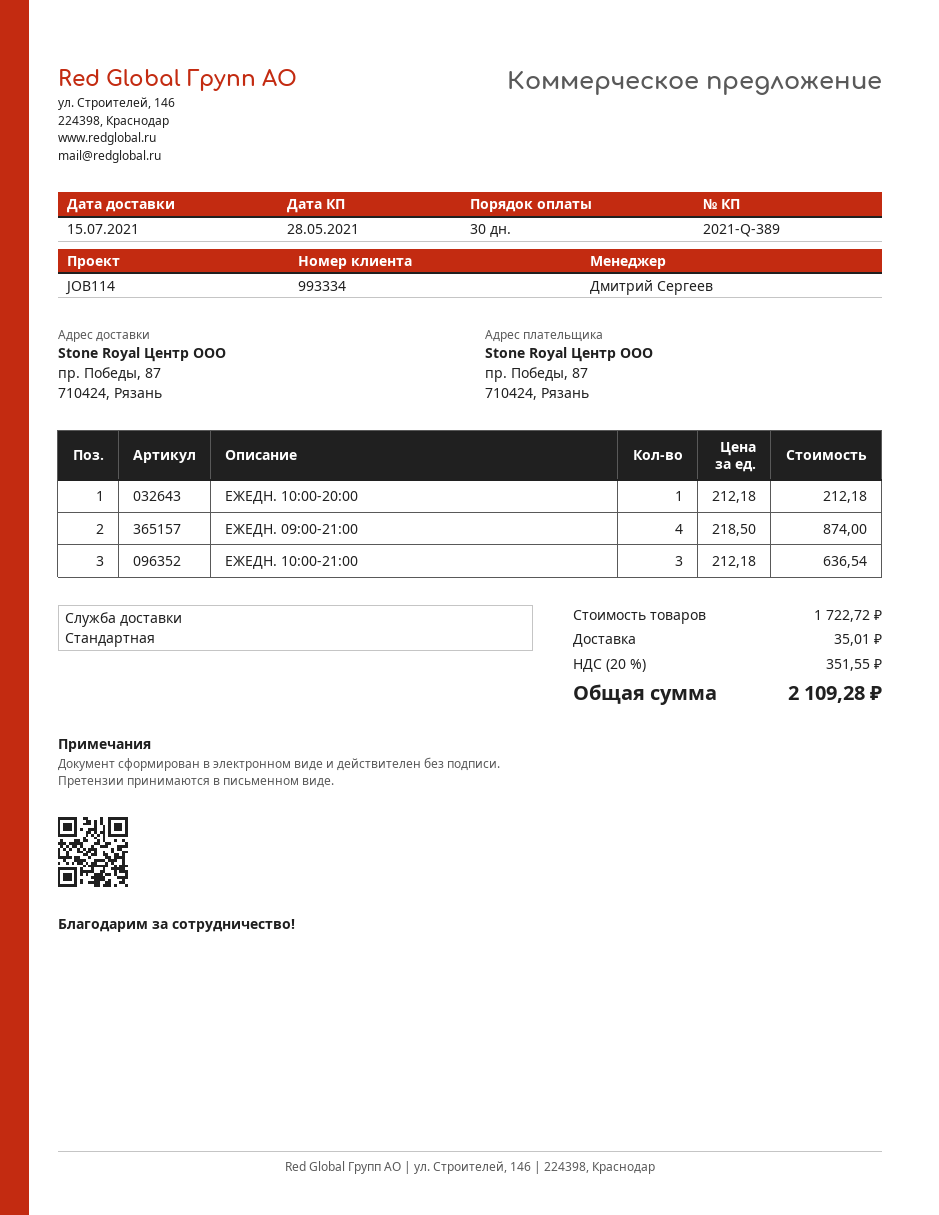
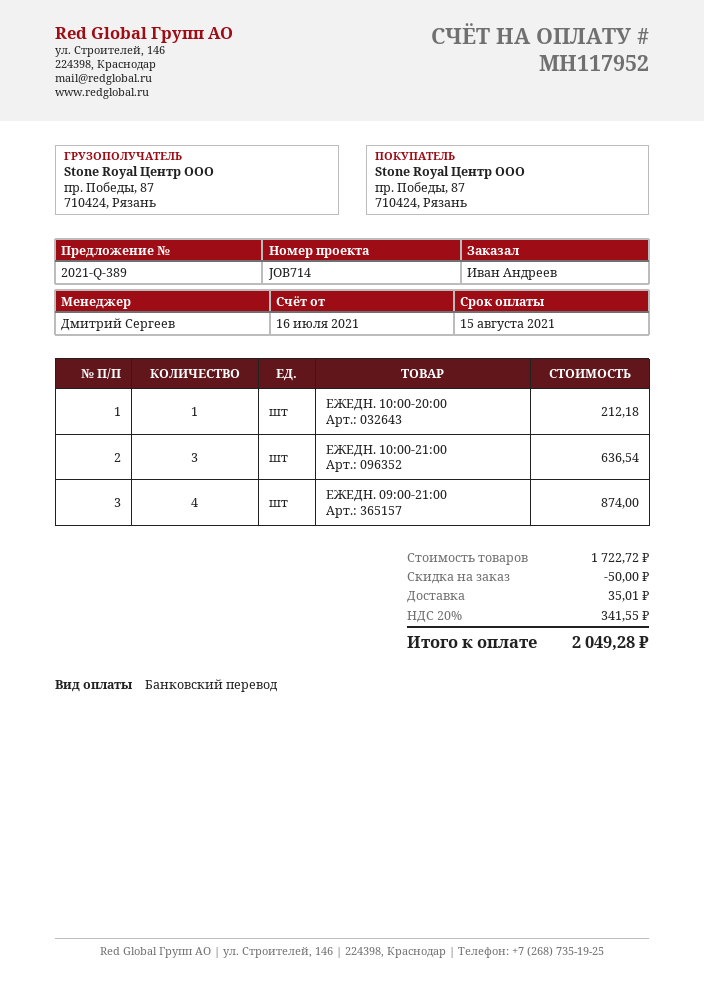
reference: JOB114 -> JOB714
discount: none -> 50.00
tax: 20% = 351.55 -> 20% = 341.55
total: 2109.28 -> 2049.28

